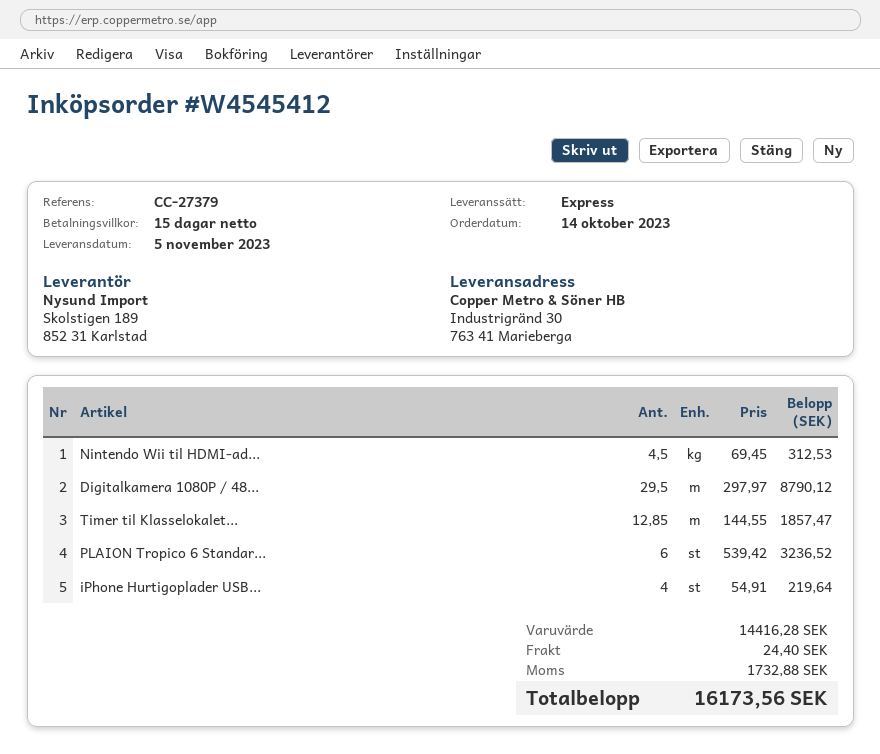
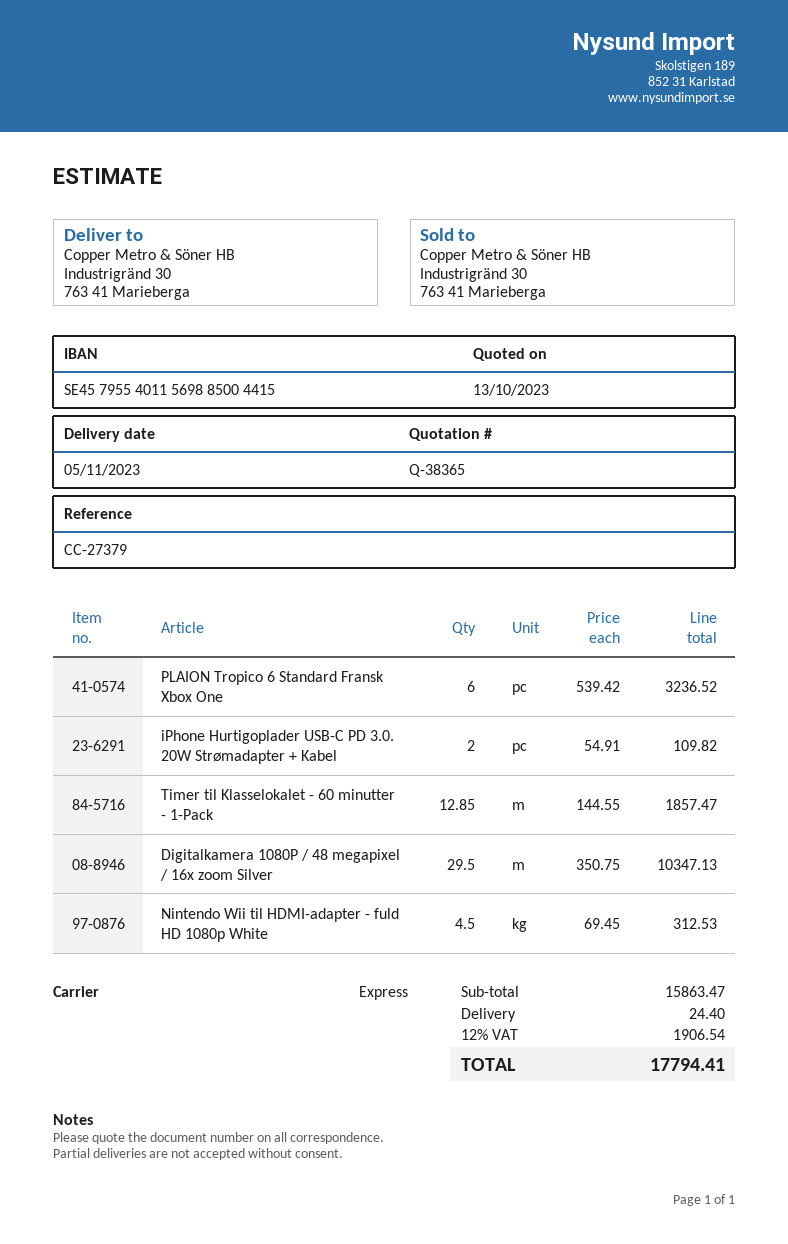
Digitalkamera 1080P / 48...: 29.5 x 297.97 = 8790.12 -> 29.5 x 350.75 = 10347.13
iPhone Hurtigoplader USB...: 4 x 54.91 = 219.64 -> 2 x 54.91 = 109.82
subtotal: 14416.28 -> 15863.47
tax: 1732.88 -> 1906.54
total: 16173.56 -> 17794.41

